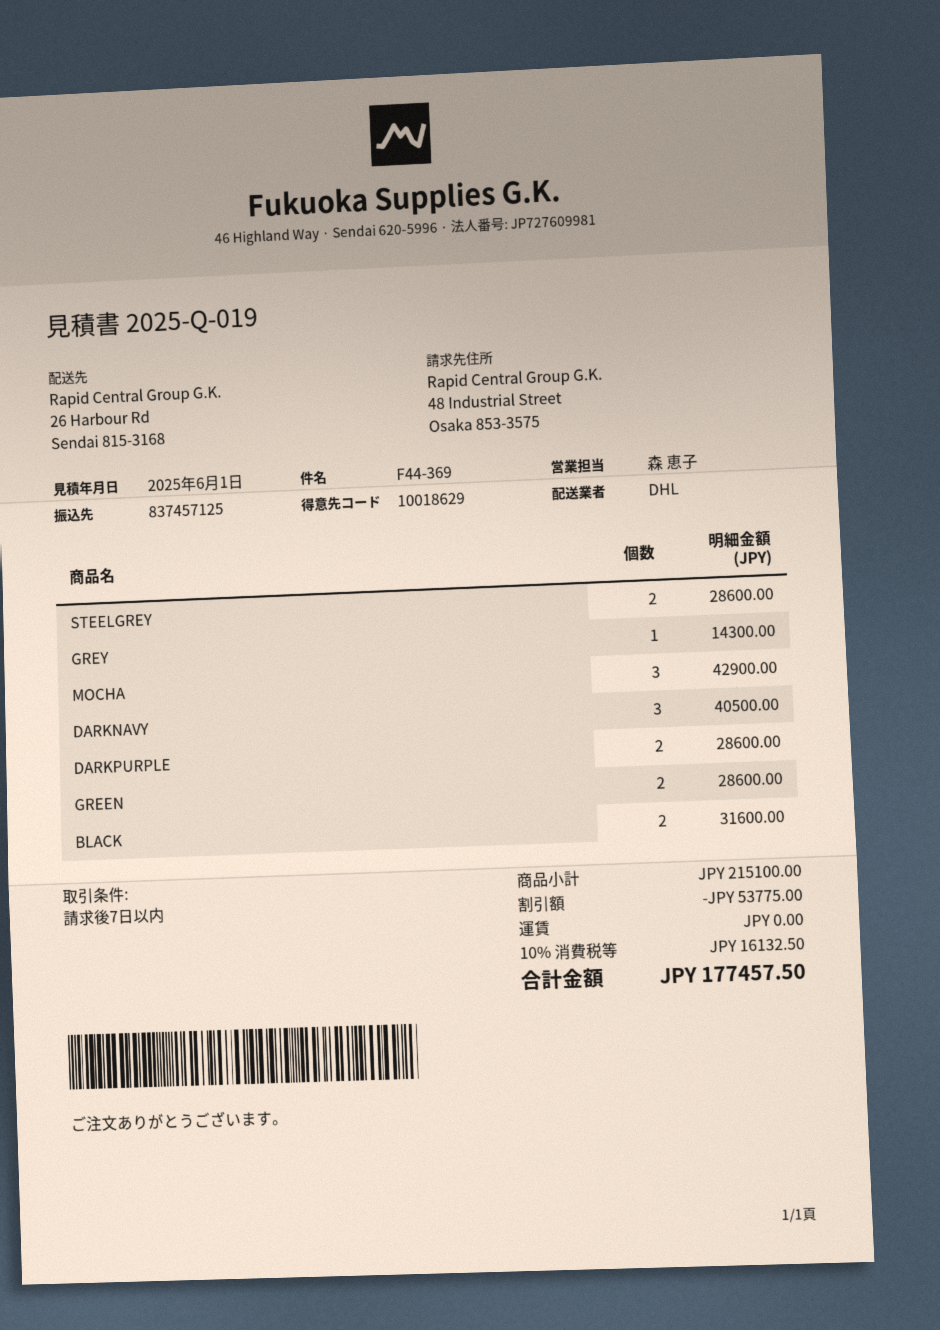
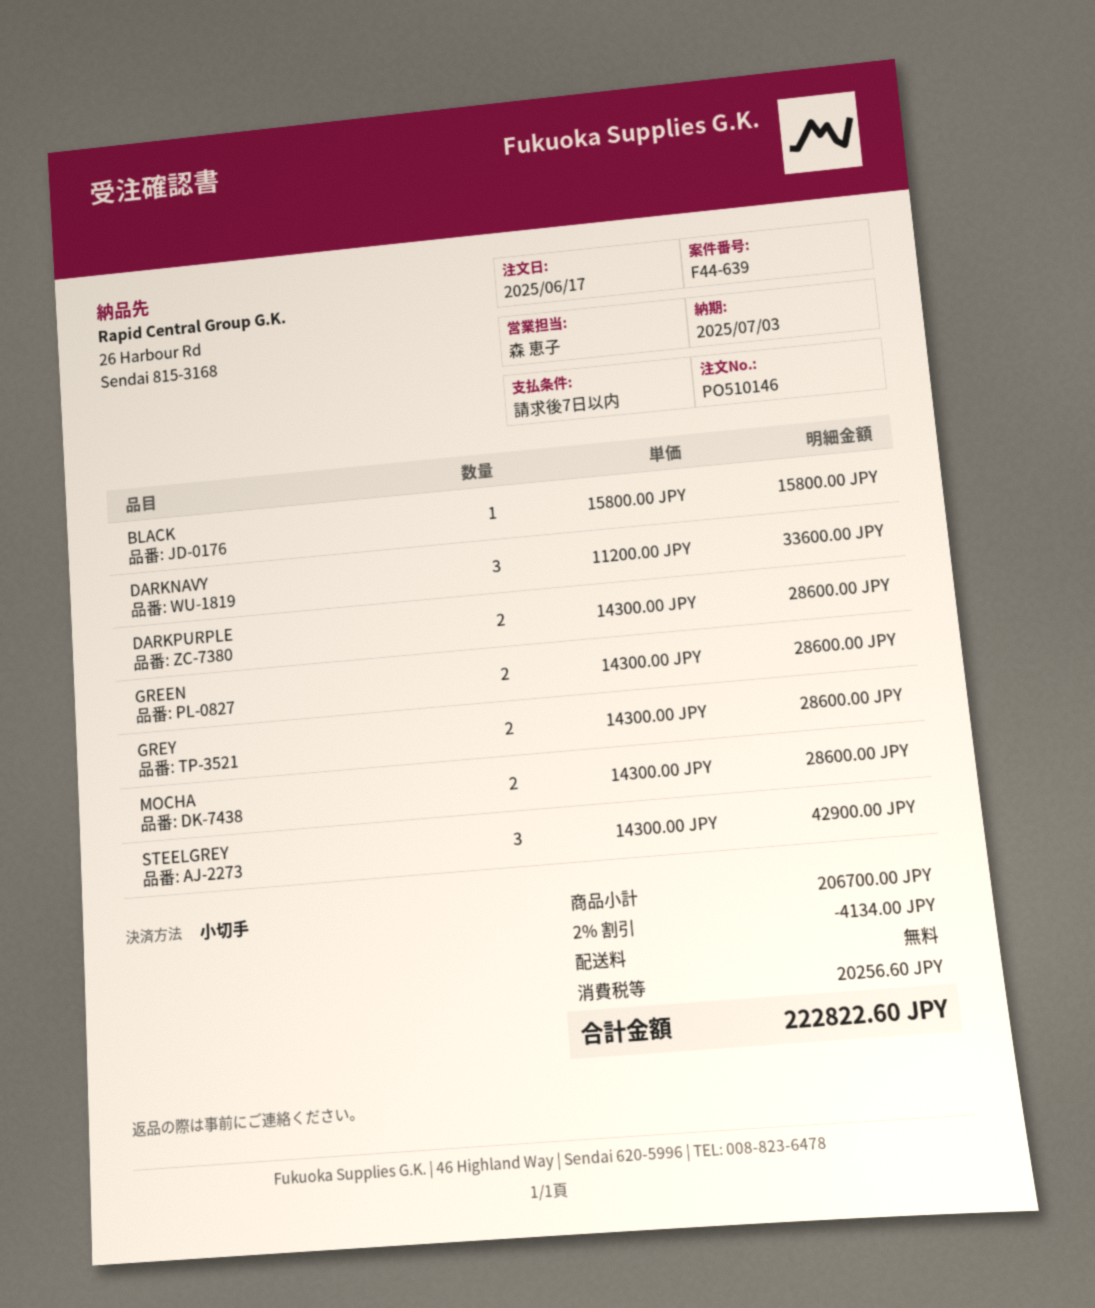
reference: F44-369 -> F44-639
STEELGREY: 2 for 28600.00 -> 3 for 42900.00
GREY: 1 for 14300.00 -> 2 for 28600.00
MOCHA: 3 for 42900.00 -> 2 for 28600.00
DARKNAVY: 3 for 40500.00 -> 3 for 33600.00
BLACK: 2 for 31600.00 -> 1 for 15800.00
subtotal: 215100.00 -> 206700.00
discount: 53775.00 -> 4134.00
tax: 16132.50 -> 20256.60
total: 177457.50 -> 222822.60

